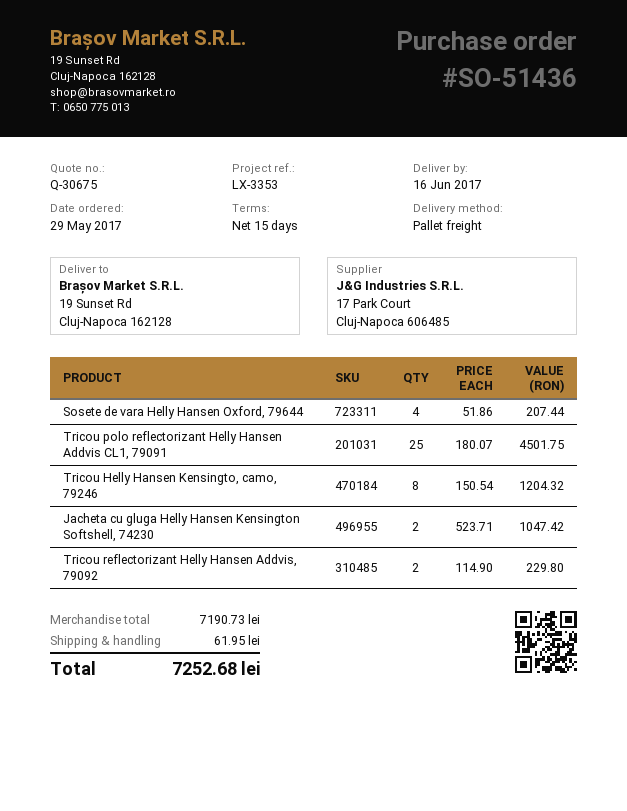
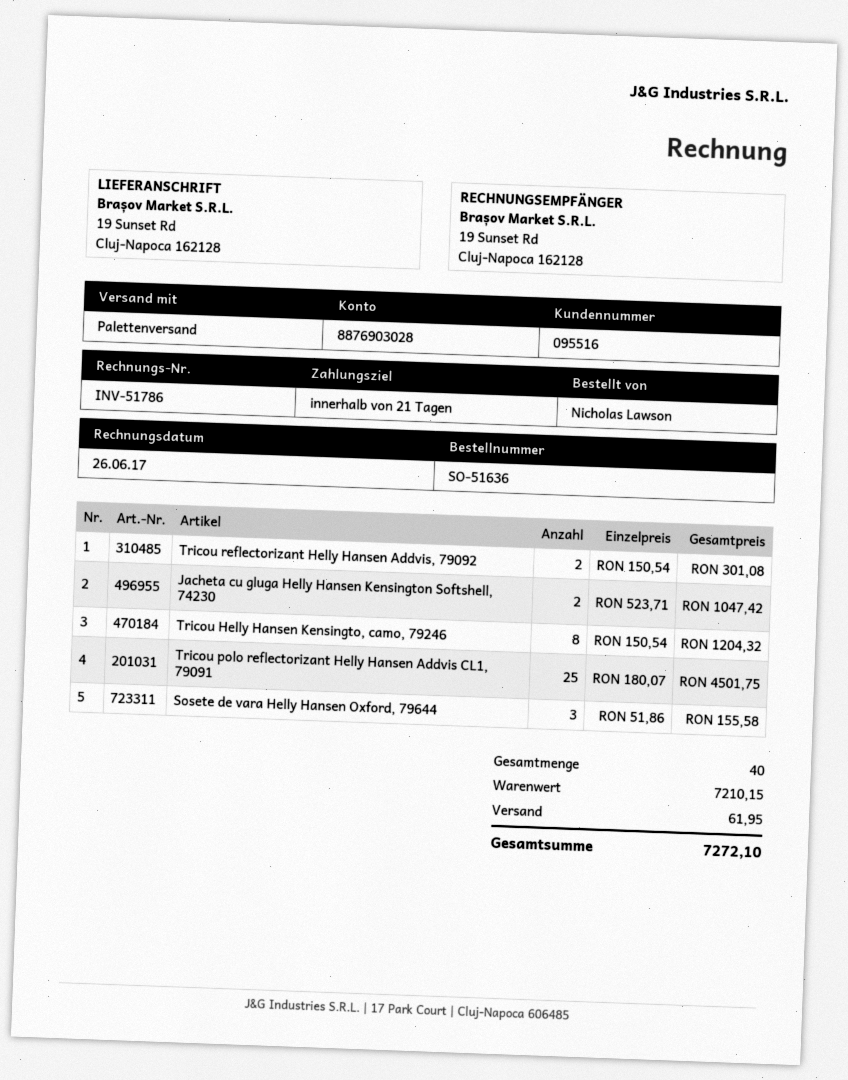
order number: SO-51436 -> SO-51636
payment terms: 15 days -> 21 days
Sosete de vara Helly Hansen Oxford, 79644: 4 x 51.86 = 207.44 -> 3 x 51.86 = 155.58
Tricou reflectorizant Helly Hansen Addvis, 79092: 2 x 114.90 = 229.80 -> 2 x 150.54 = 301.08
subtotal: 7190.73 -> 7210.15
total: 7252.68 -> 7272.10

